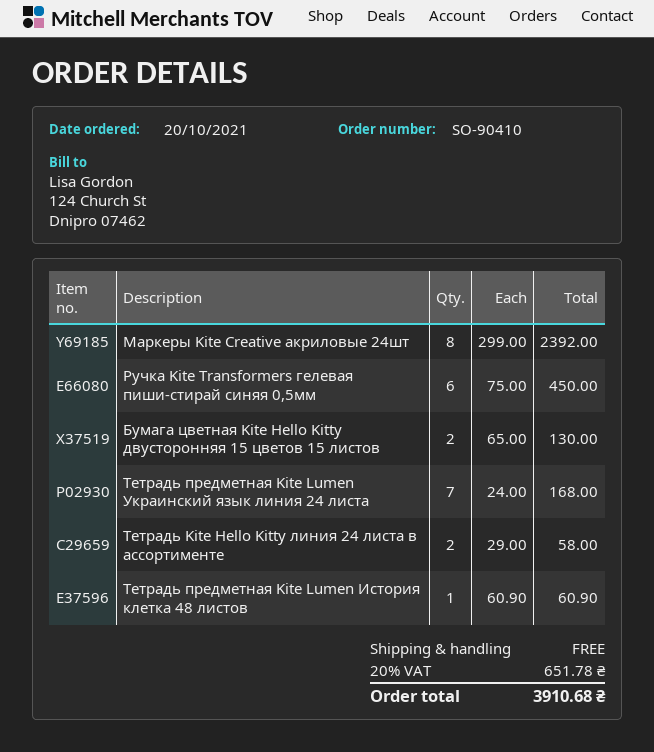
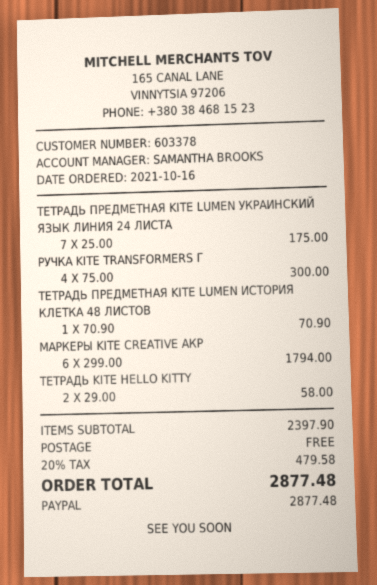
order date: 2021-10-20 -> 2021-10-16
Маркеры Kite Creative акриловые 24шт: 8 x 299.00 = 2392.00 -> 6 x 299.00 = 1794.00
Ручка Kite Transformers гелевая пиши-стирай синяя 0,5мм: 6 x 75.00 = 450.00 -> 4 x 75.00 = 300.00
Бумага цветная Kite Hello Kitty двусторонняя 15 цветов 15 листов: 2 x 65.00 = 130.00 -> none
Тетрадь предметная Kite Lumen Украинский язык линия 24 листа: 7 x 24.00 = 168.00 -> 7 x 25.00 = 175.00
Тетрадь предметная Kite Lumen История клетка 48 листов: 1 x 60.90 = 60.90 -> 1 x 70.90 = 70.90
tax: 20% = 651.78 -> 20% = 479.58
total: 3910.68 -> 2877.48

